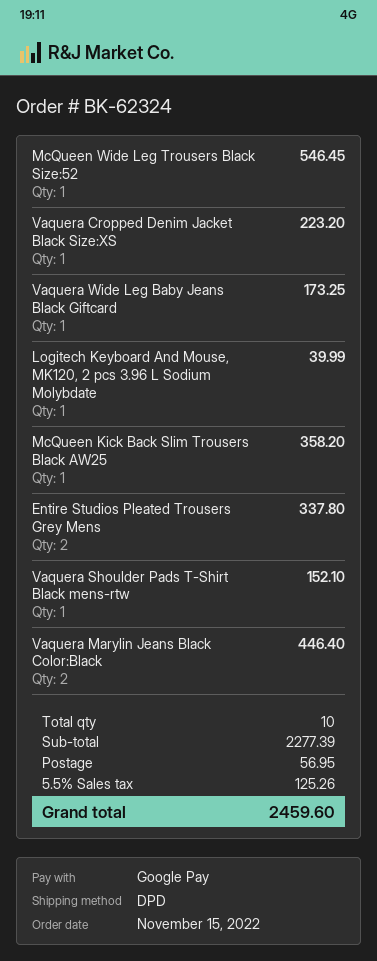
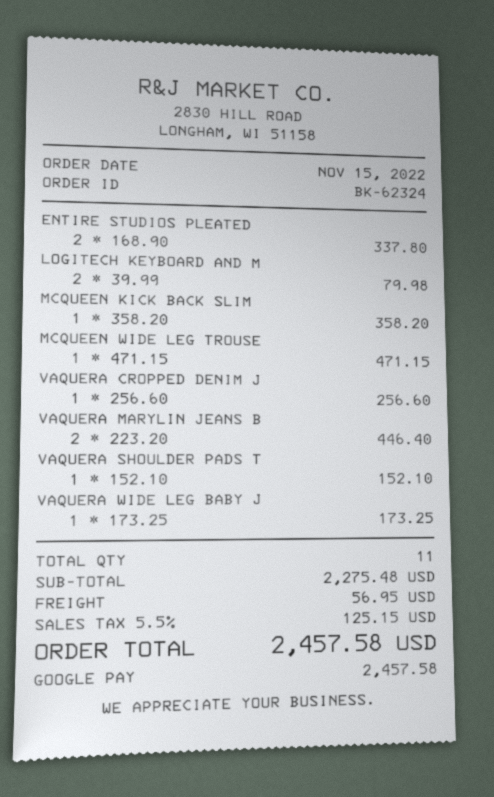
McQueen Wide Leg Trousers Black Size:52: 1 for 546.45 -> 1 for 471.15
Vaquera Cropped Denim Jacket Black Size:XS: 1 for 223.20 -> 1 for 256.60
Logitech Keyboard And Mouse, MK120, 2 pcs 3.96 L Sodium Molybdate: 1 for 39.99 -> 2 for 79.98
total quantity: 10 -> 11
subtotal: 2277.39 -> 2275.48
tax: 5.5% = 125.26 -> 5.5% = 125.15
total: 2459.60 -> 2457.58

